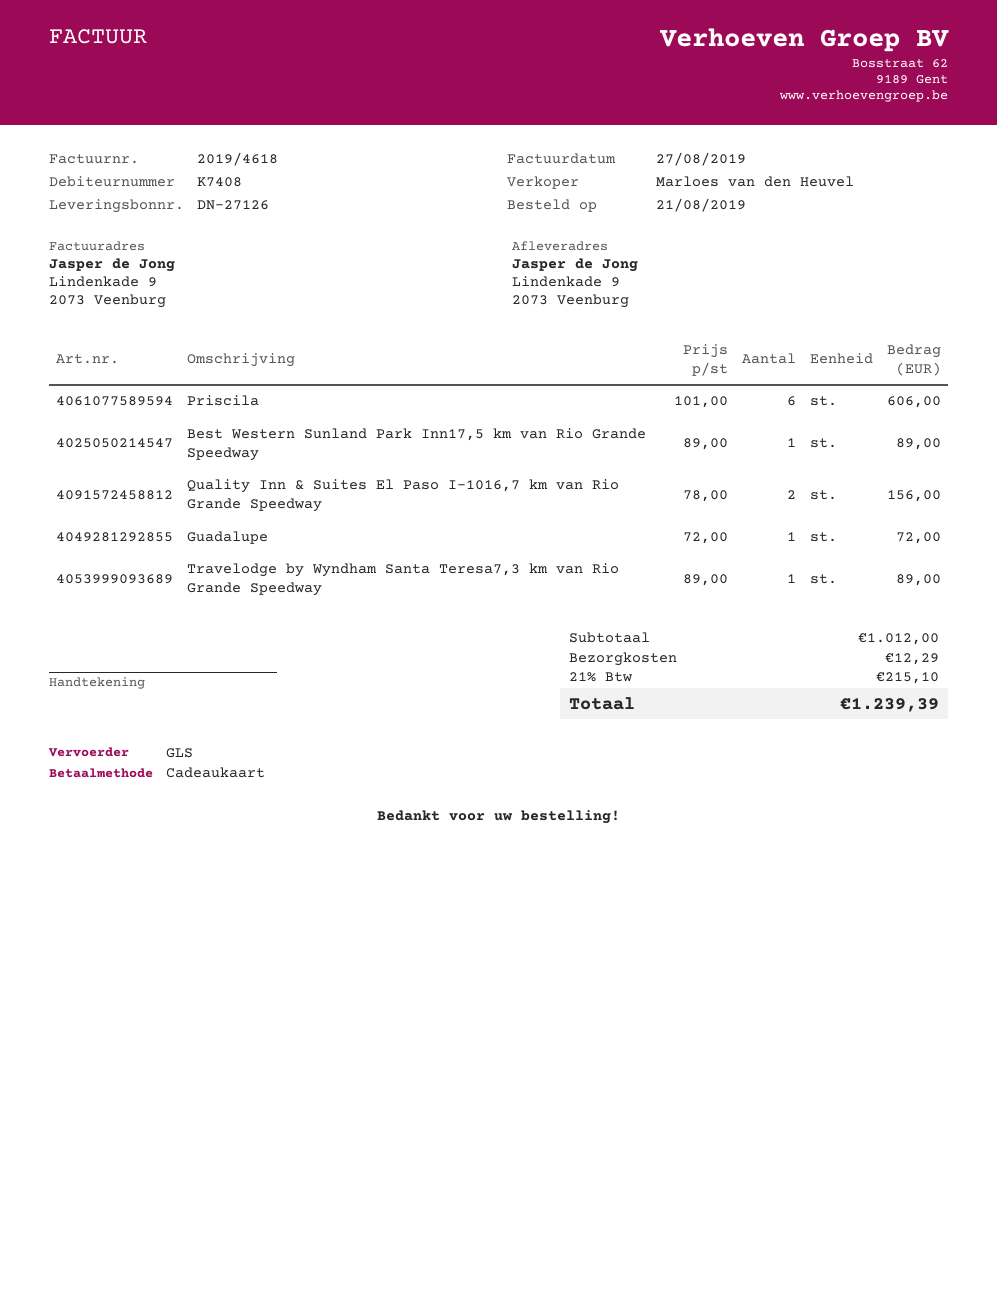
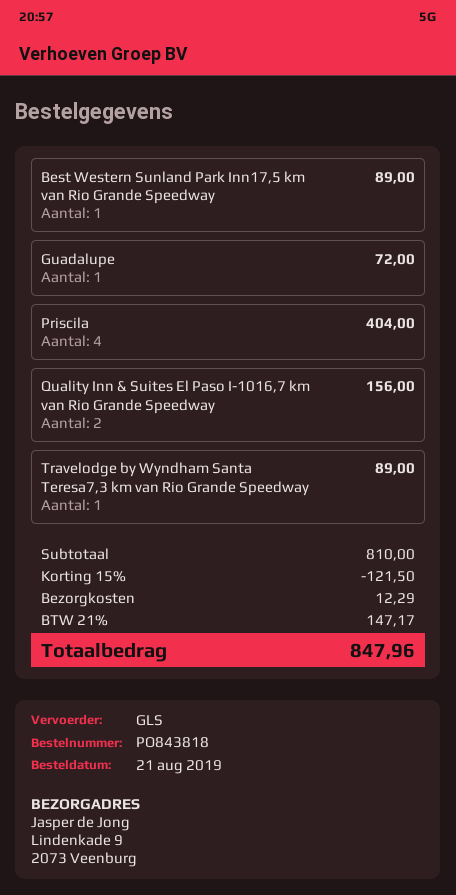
Priscila: 6 for 606.00 -> 4 for 404.00
subtotal: 1012.00 -> 810.00
discount: none -> 15% = 121.50
tax: 21% = 215.10 -> 21% = 147.17
total: 1239.39 -> 847.96

